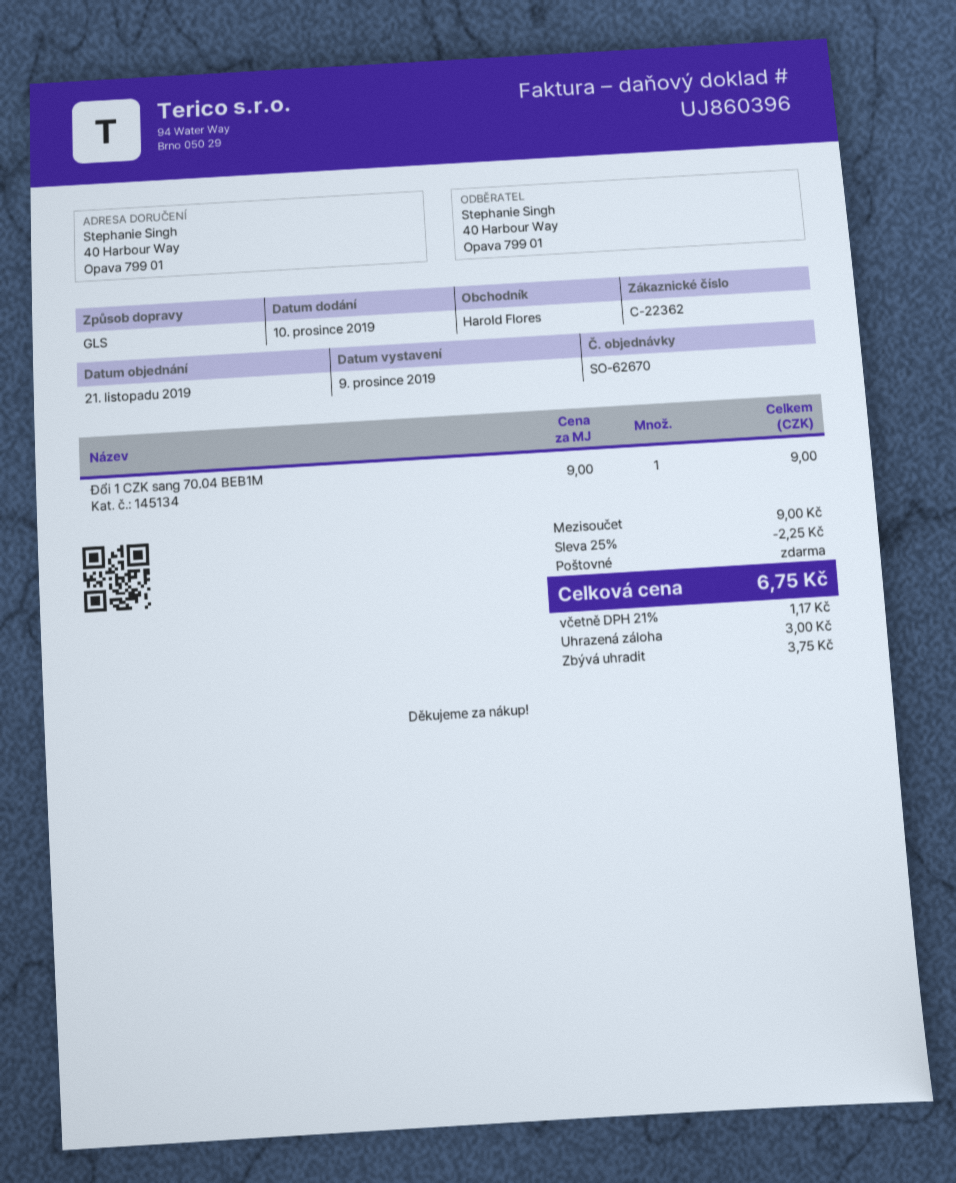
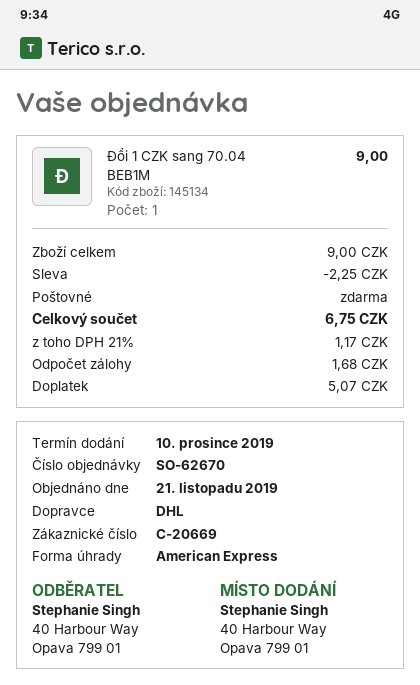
customer number: C-22362 -> C-20669
shipping method: GLS -> DHL
deposit: 3.00 -> 1.68
balance: 3.75 -> 5.07

